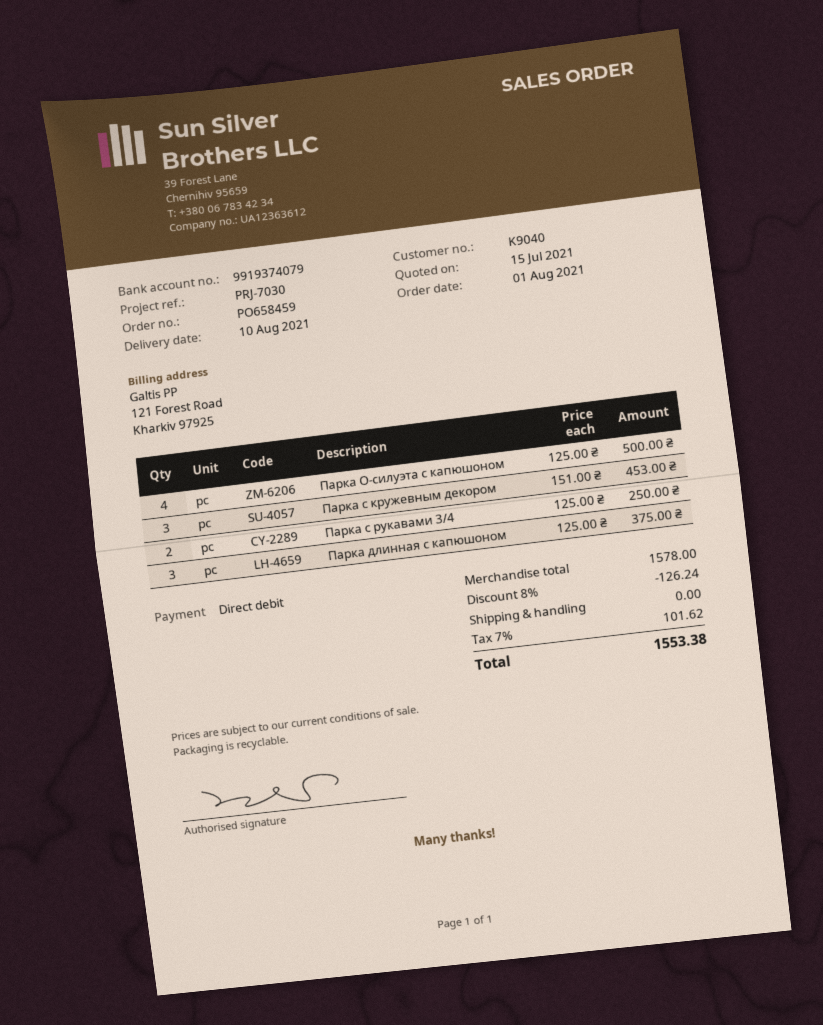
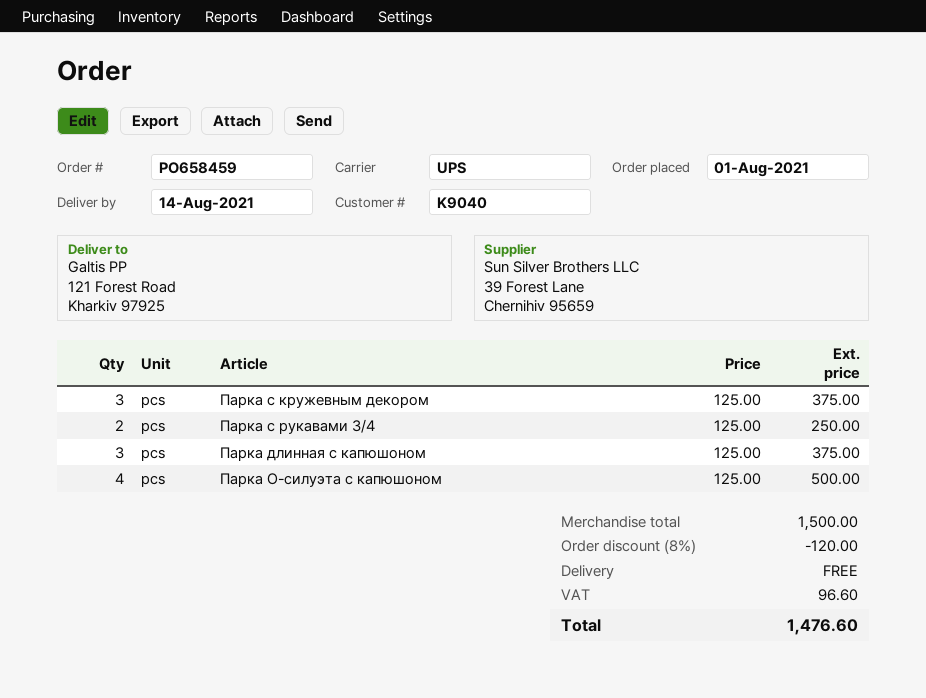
delivery date: 2021-08-10 -> 2021-08-14
Парка с кружевным декором: 3 x 151.00 = 453.00 -> 3 x 125.00 = 375.00
subtotal: 1578.00 -> 1500.00
discount: 8% = 126.24 -> 8% = 120.00
tax: 101.62 -> 96.60
total: 1553.38 -> 1476.60

